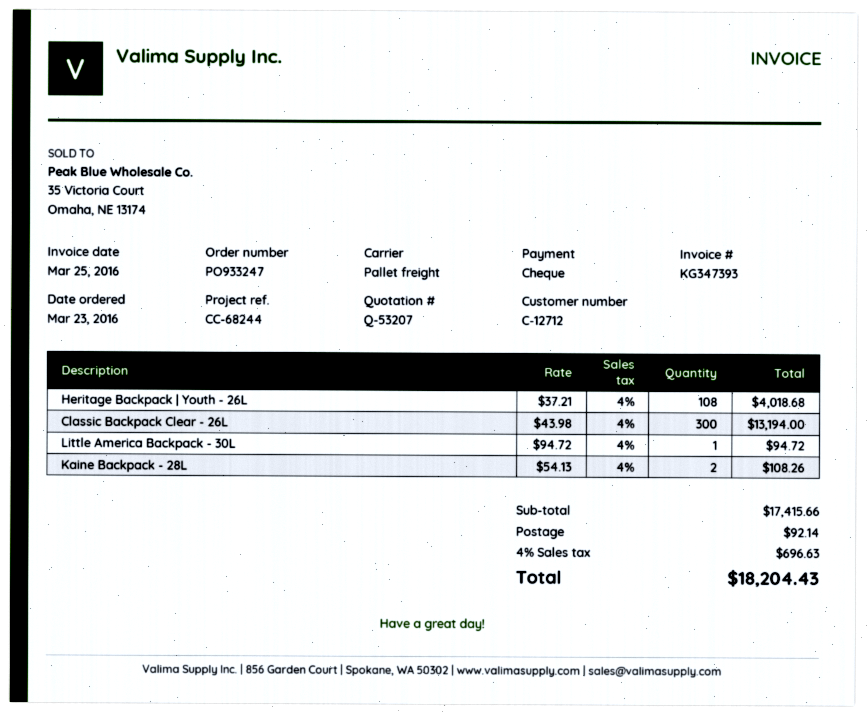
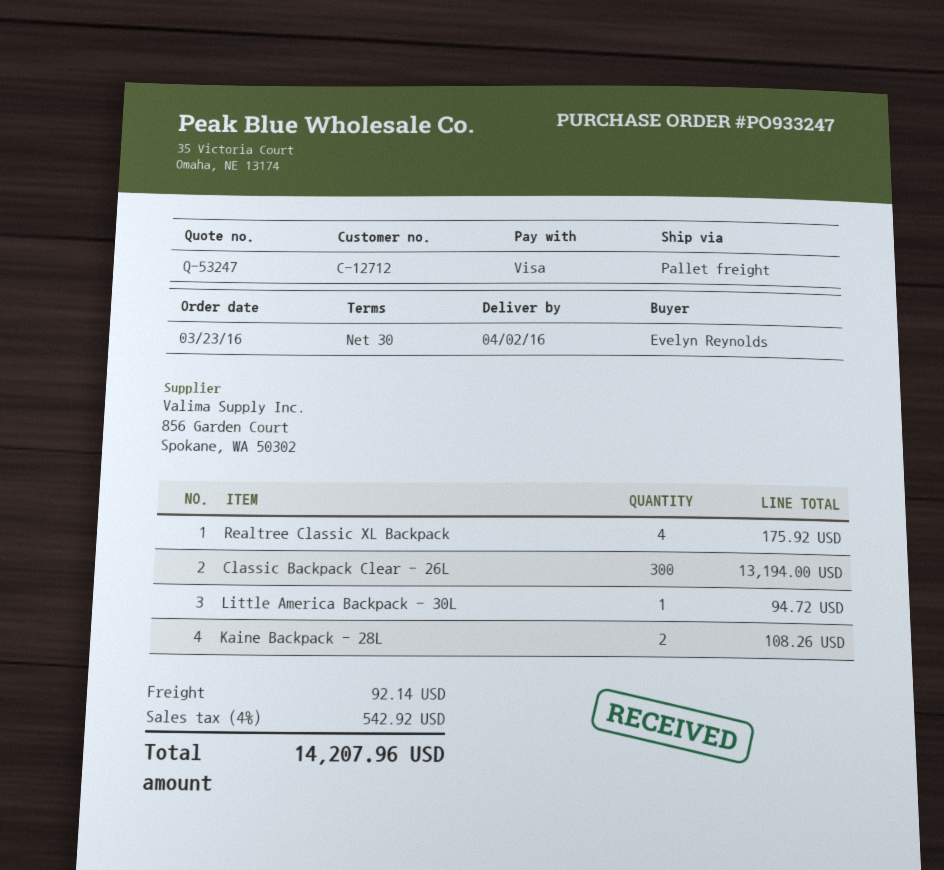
quote number: Q-53207 -> Q-53247
payment method: cheque -> Visa
Heritage Backpack | Youth - 26L: 108 for 4018.68 -> none
Realtree Classic XL Backpack: none -> 4 for 175.92
tax: 4% = 696.63 -> 4% = 542.92
total: 18204.43 -> 14207.96

